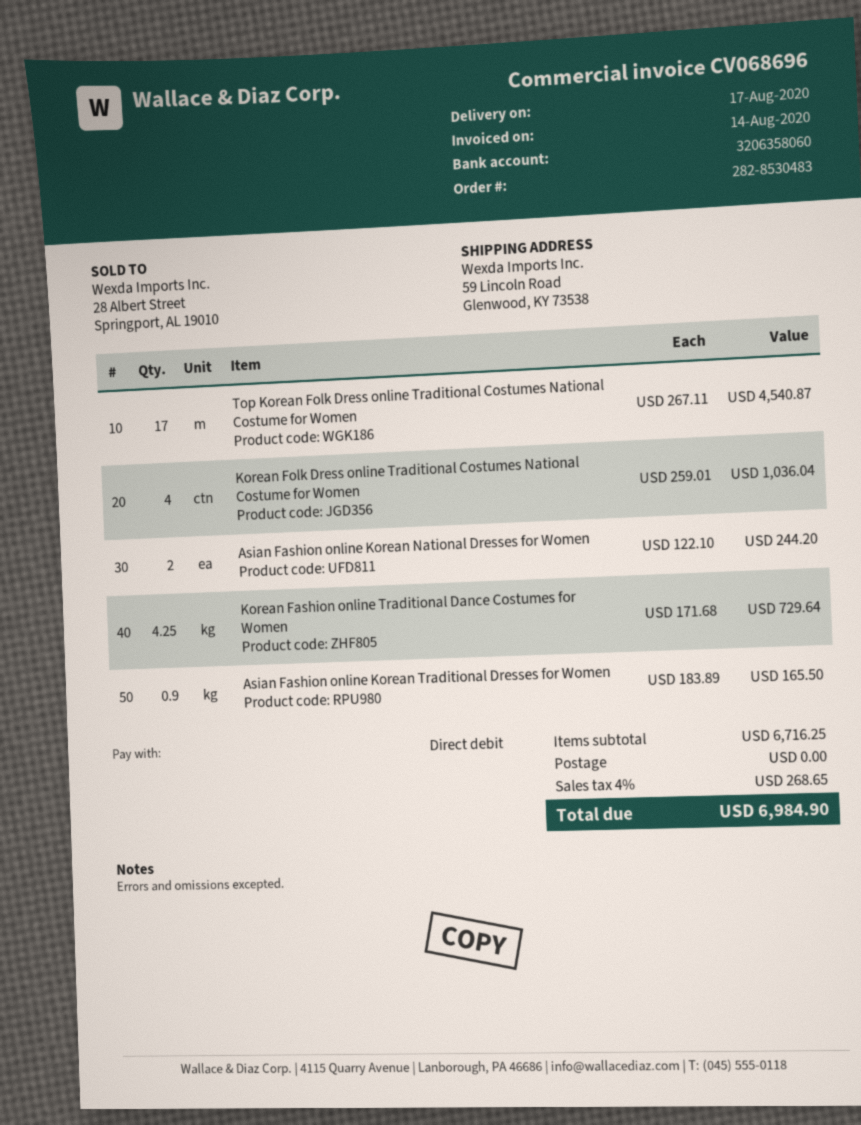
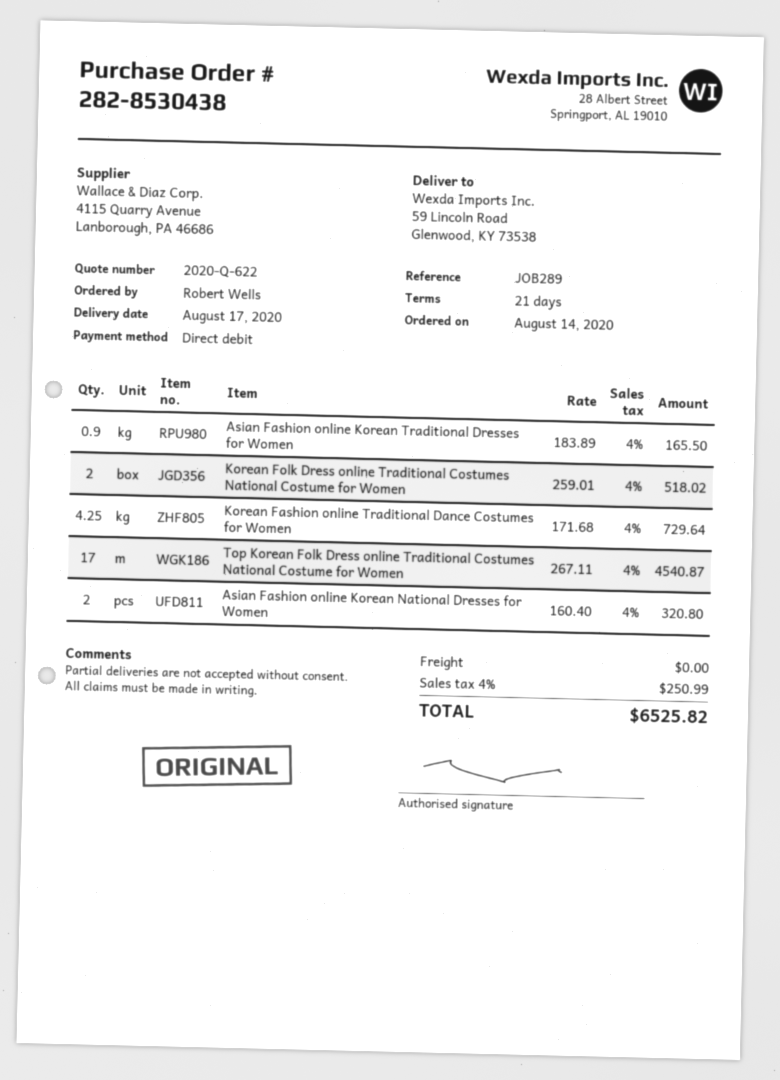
order number: 282-8530483 -> 282-8530438
Korean Folk Dress online Traditional Costumes National Costume for Women: 4 x 259.01 = 1036.04 -> 2 x 259.01 = 518.02
Asian Fashion online Korean National Dresses for Women: 2 x 122.10 = 244.20 -> 2 x 160.40 = 320.80
tax: 4% = 268.65 -> 4% = 250.99
total: 6984.90 -> 6525.82

